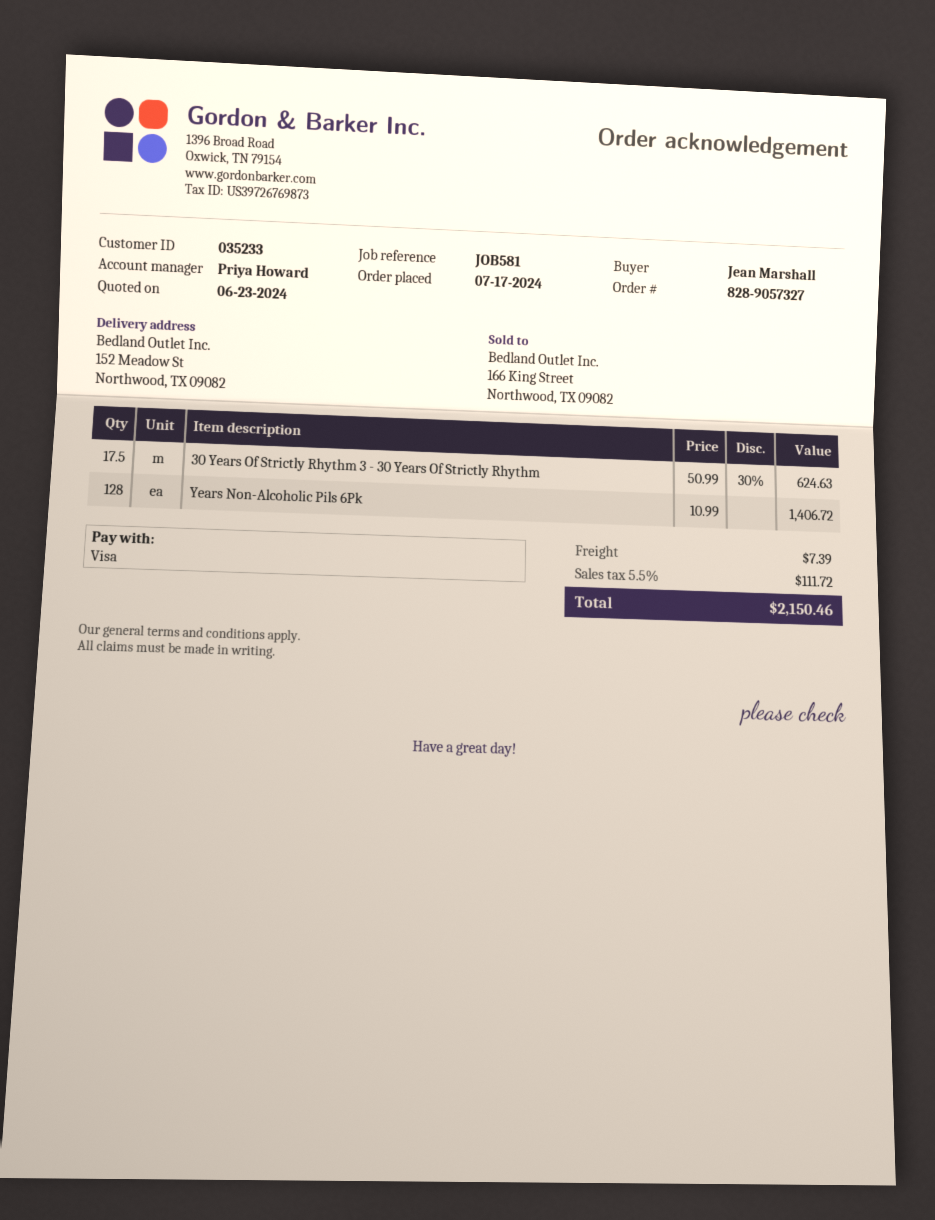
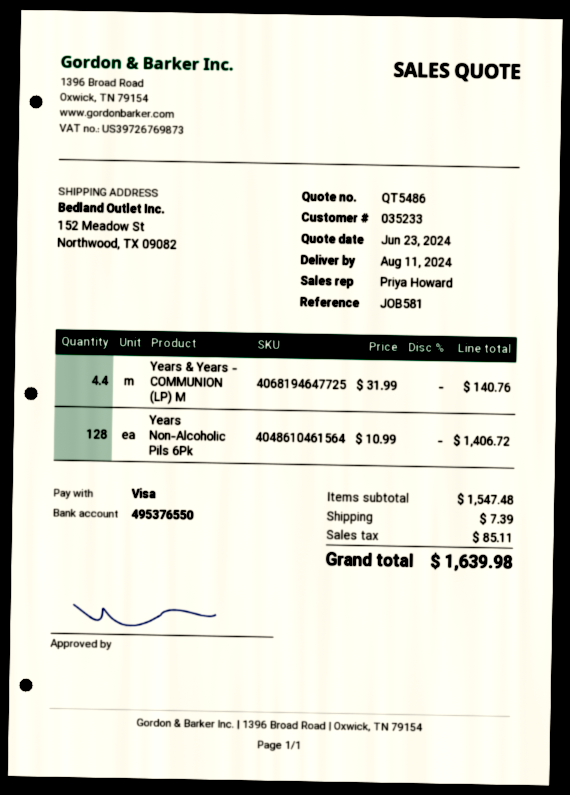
30 Years Of Strictly Rhythm 3 - 30 Years Of Strictly Rhythm: 17.5 x 50.99 - 30% = 624.63 -> none
Years & Years - COMMUNION (LP) M: none -> 4.4 x 31.99 = 140.76
tax: 111.72 -> 85.11
total: 2150.46 -> 1639.98

